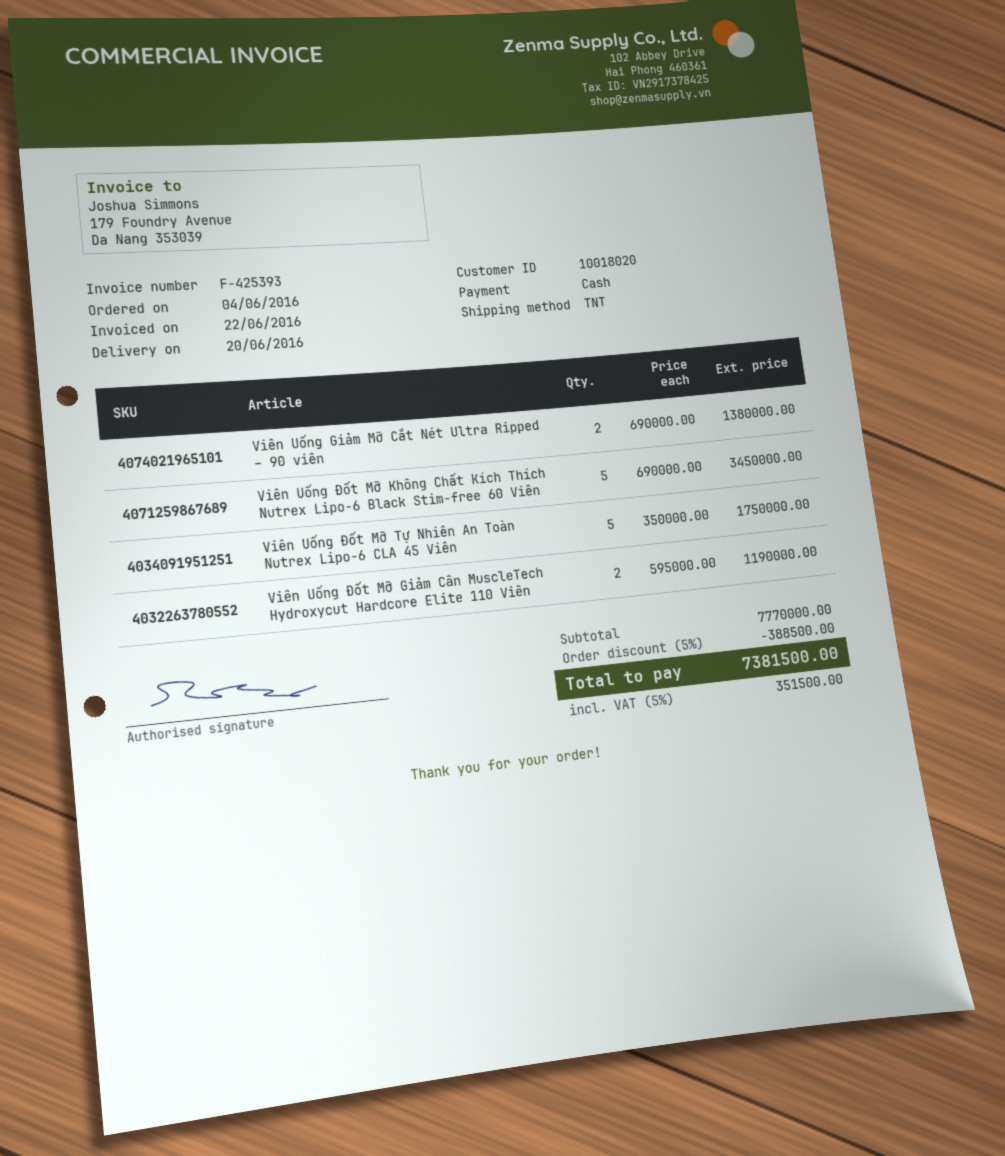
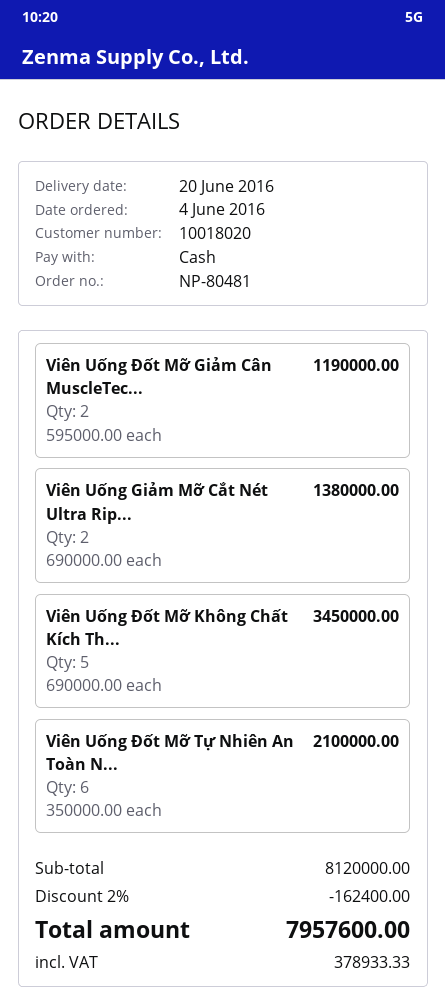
Viên Uống Đốt Mỡ Tự Nhiên An Toàn Nutrex Lipo-6 CLA 45 Viên: 5 x 350000.00 = 1750000.00 -> 6 x 350000.00 = 2100000.00
subtotal: 7770000.00 -> 8120000.00
discount: 5% = 388500.00 -> 2% = 162400.00
tax: 351500.00 -> 378933.33
total: 7381500.00 -> 7957600.00

